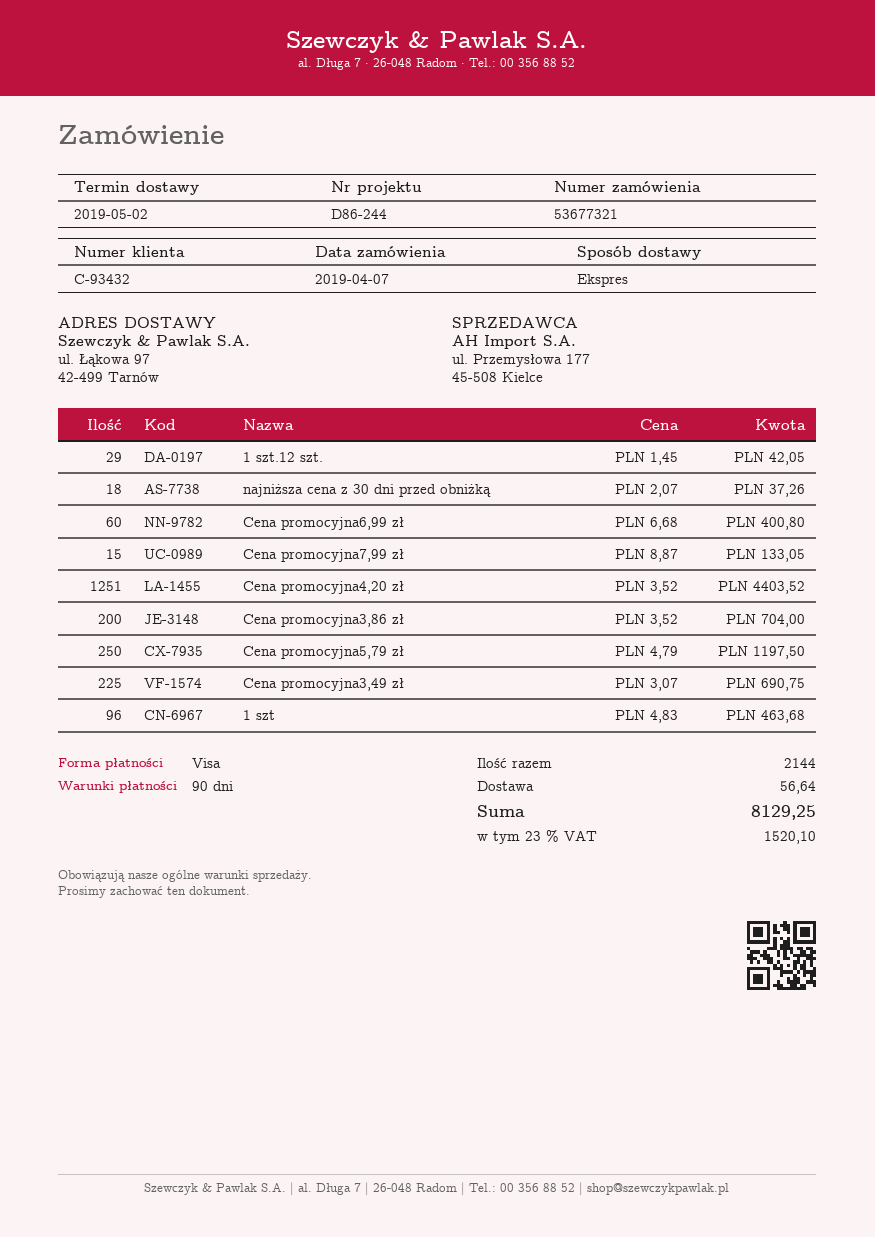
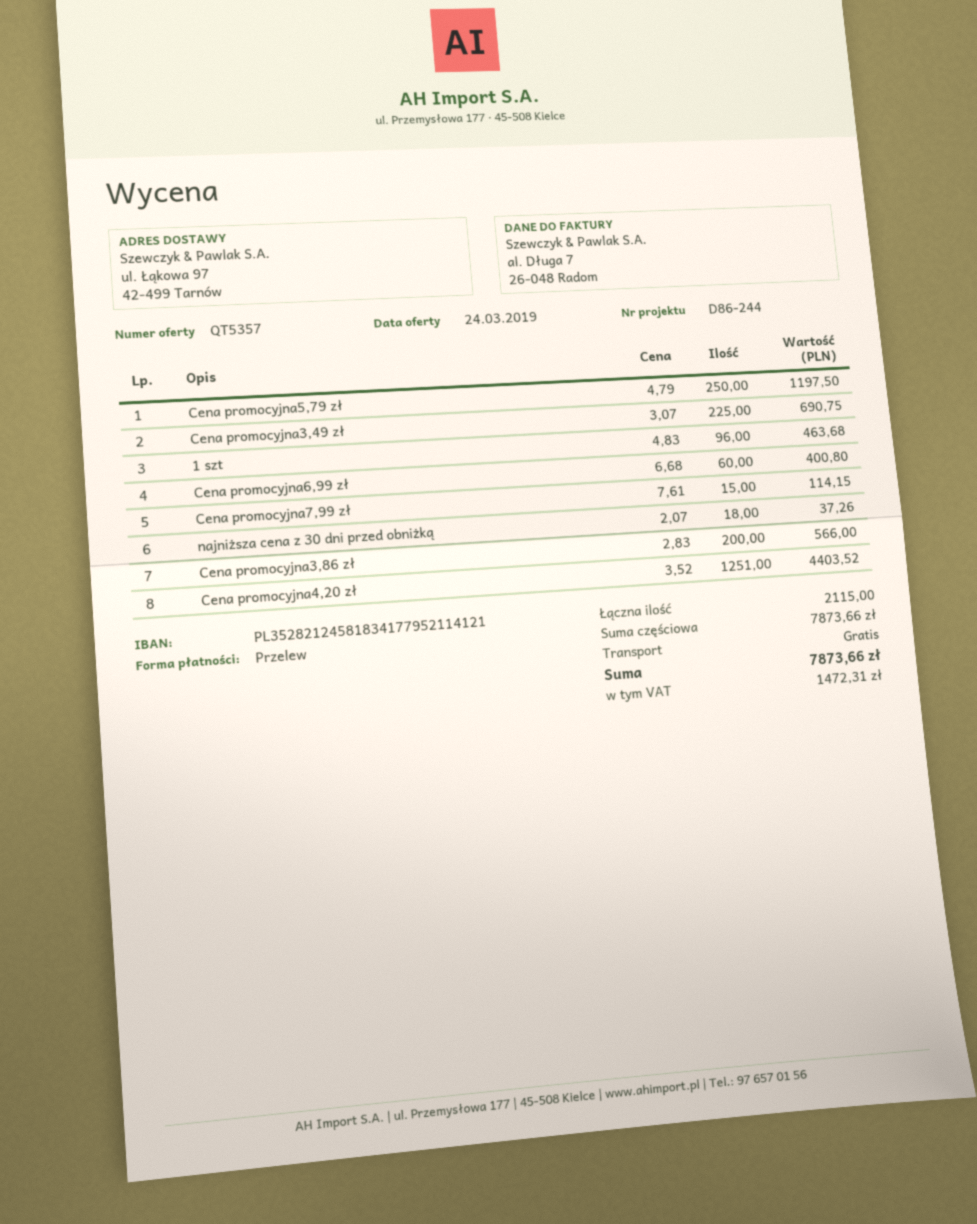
payment method: Visa -> bank transfer
1 szt.12 szt.: 29 x 1.45 = 42.05 -> none
Cena promocyjna7,99 zł: 15 x 8.87 = 133.05 -> 15 x 7.61 = 114.15
Cena promocyjna3,86 zł: 200 x 3.52 = 704.00 -> 200 x 2.83 = 566.00
total quantity: 2144 -> 2115
shipping: 56.64 -> 0.00
tax: 1520.10 -> 1472.31
total: 8129.25 -> 7873.66

